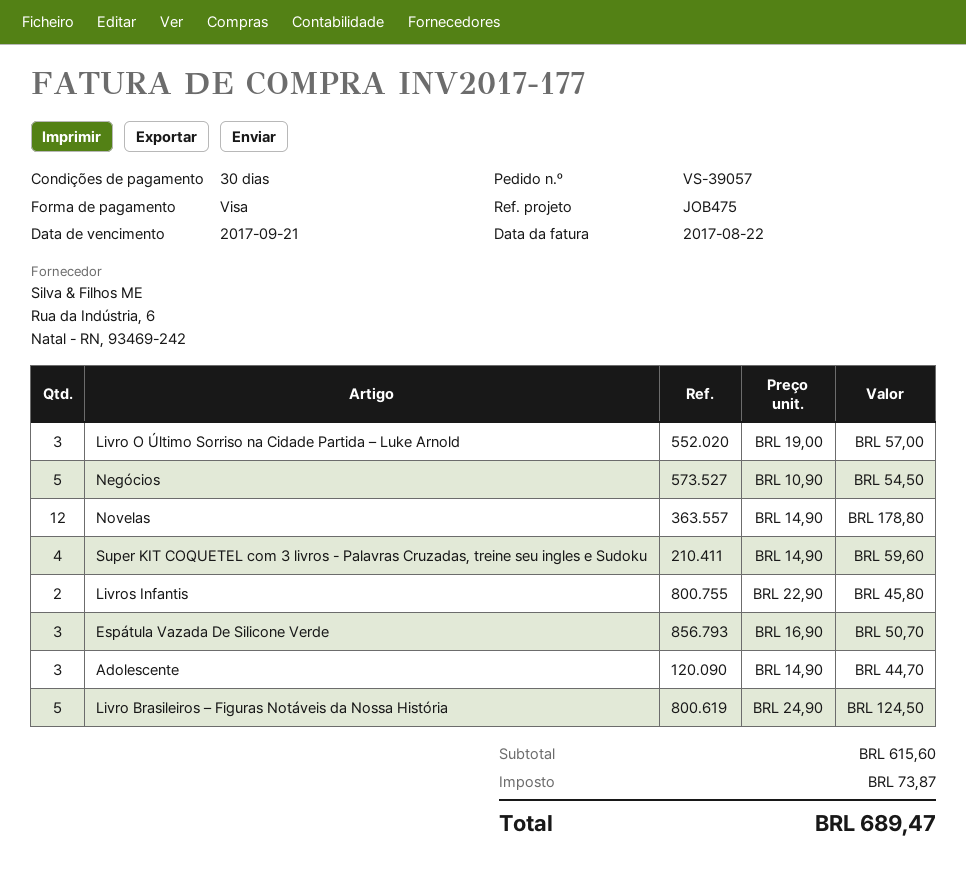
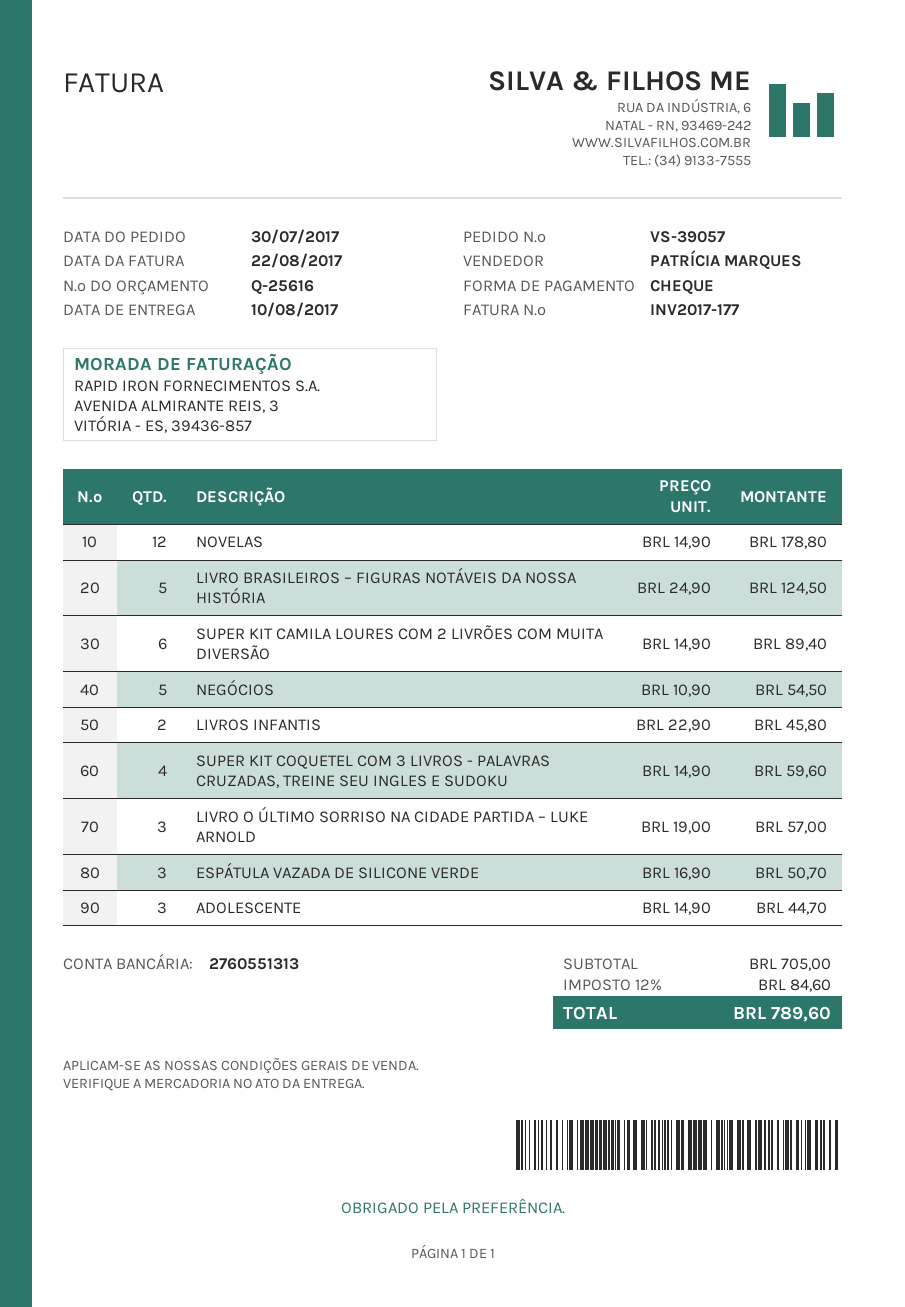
payment method: Visa -> cheque
SUPER KIT CAMILA LOURES COM 2 LIVRÕES COM MUITA DIVERSÃO: none -> 6 x 14.90 = 89.40
subtotal: 615.60 -> 705.00
tax: 73.87 -> 84.60
total: 689.47 -> 789.60

